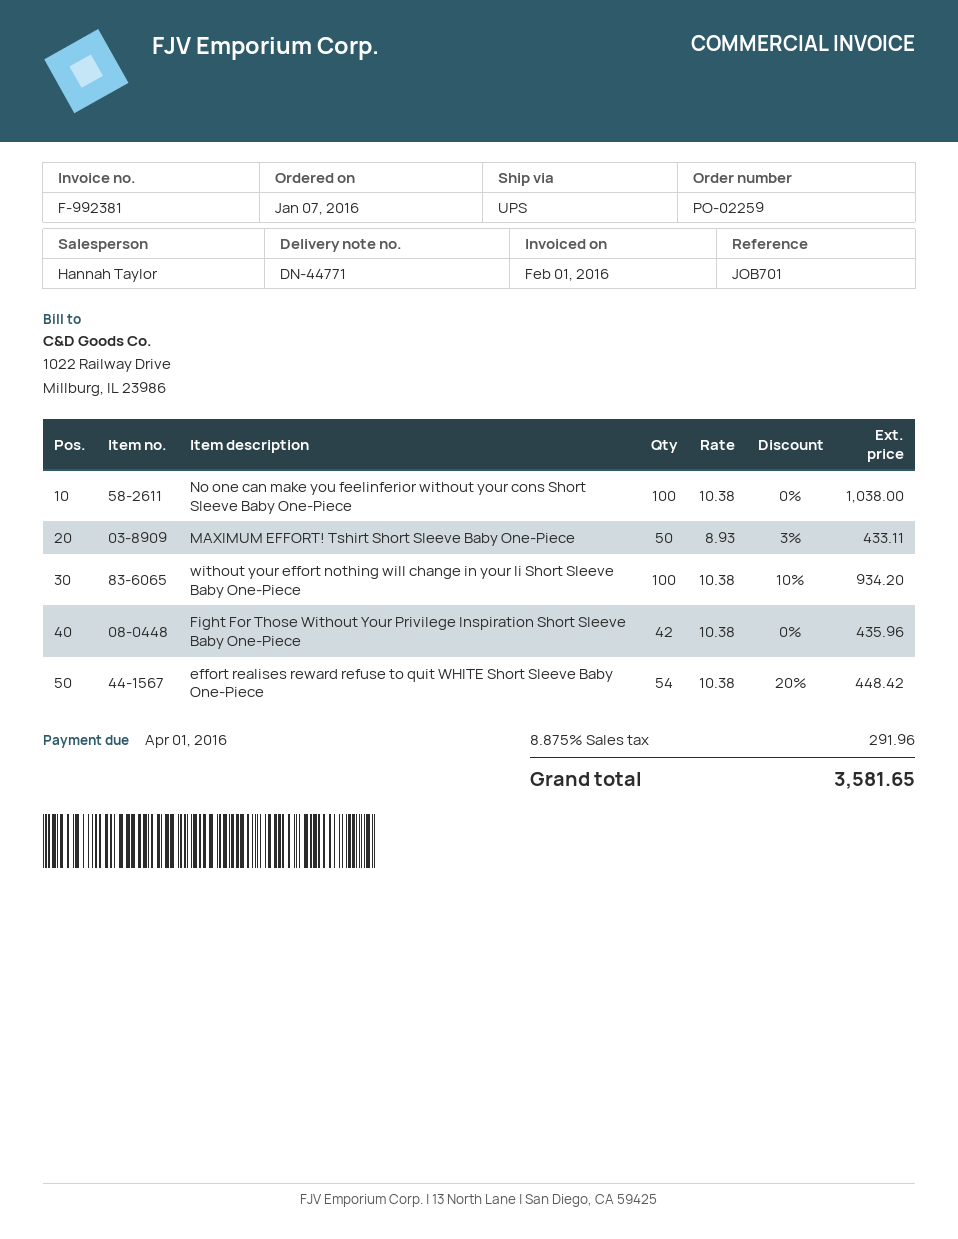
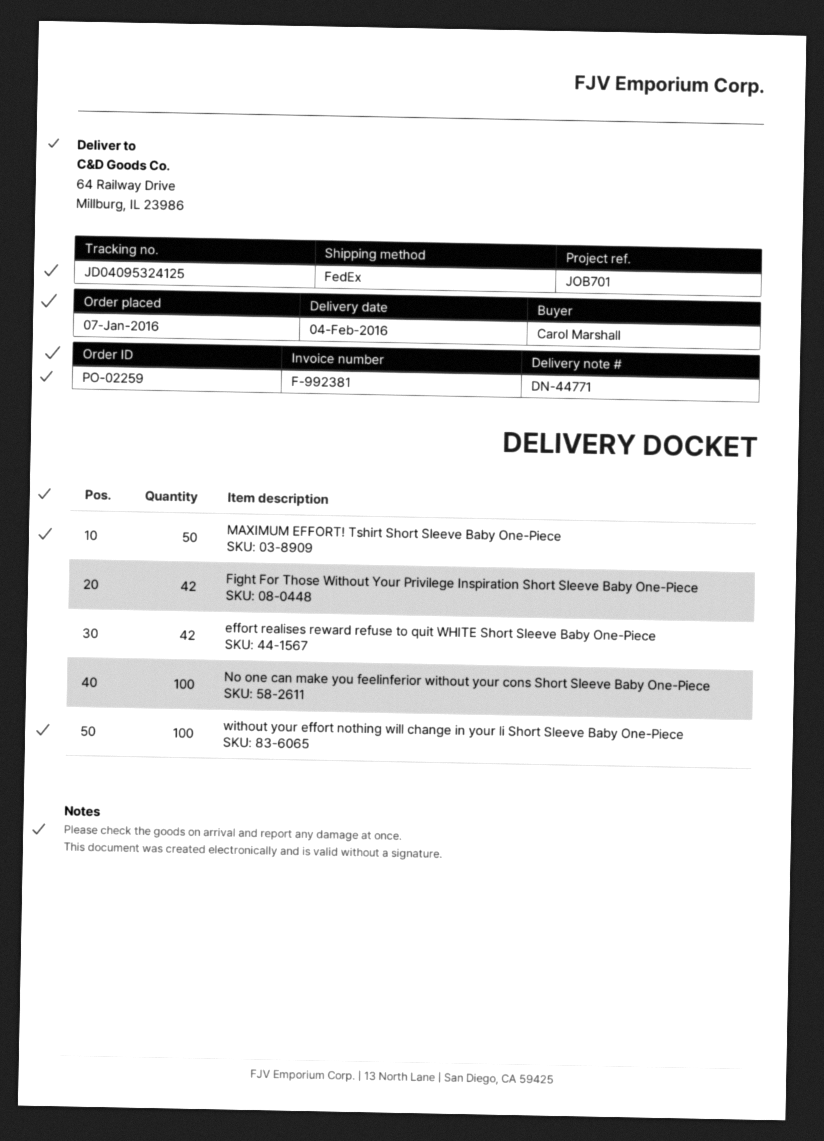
shipping method: UPS -> FedEx
effort realises reward refuse to quit WHITE Short Sleeve Baby One-Piece: 54 -> 42

